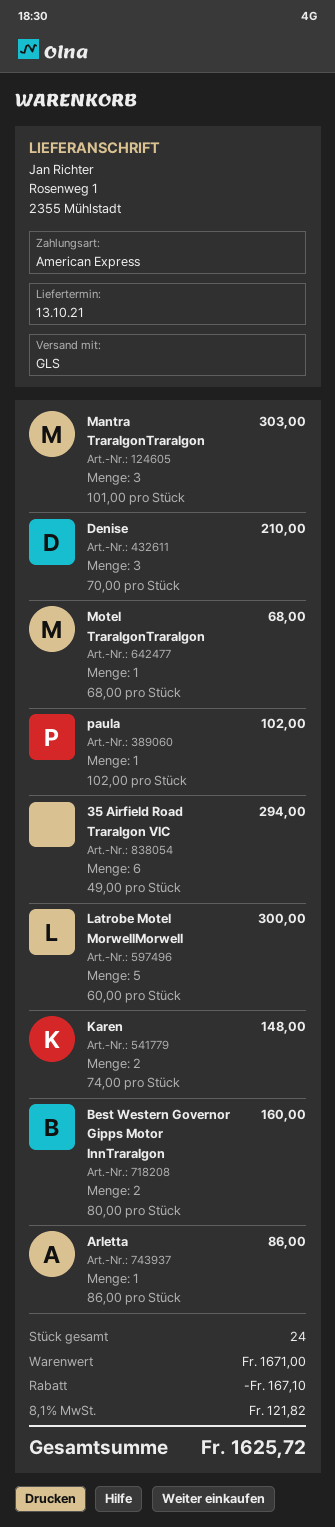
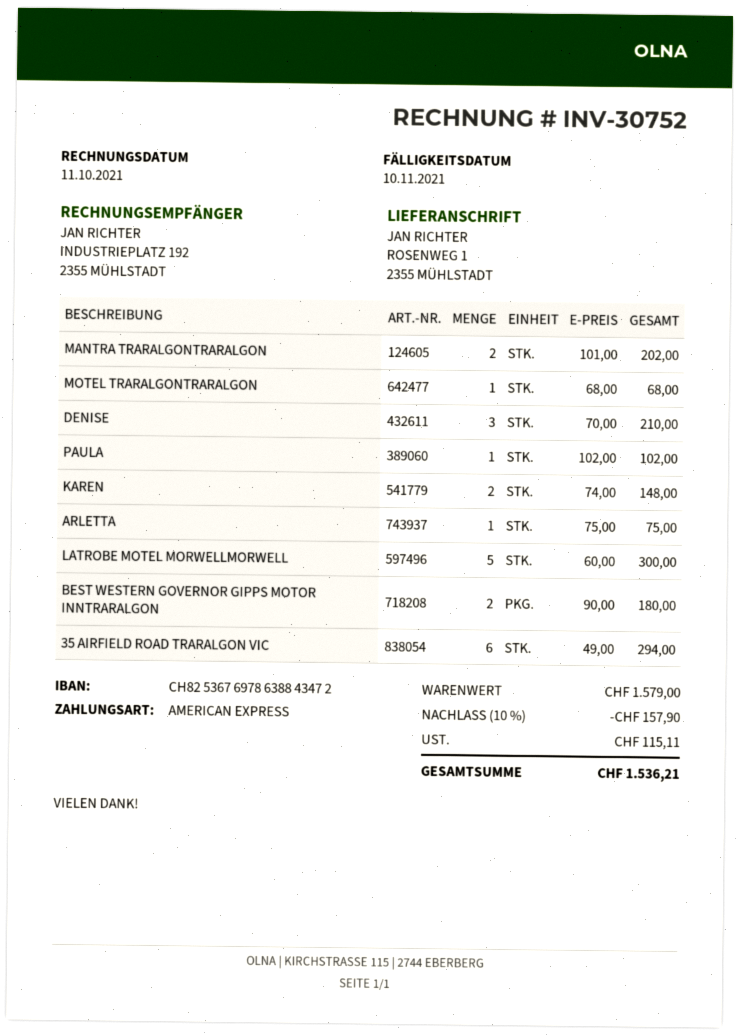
Mantra TraralgonTraralgon: 3 x 101.00 = 303.00 -> 2 x 101.00 = 202.00
Best Western Governor Gipps Motor InnTraralgon: 2 x 80.00 = 160.00 -> 2 x 90.00 = 180.00
Arletta: 1 x 86.00 = 86.00 -> 1 x 75.00 = 75.00
subtotal: 1671.00 -> 1579.00
discount: 167.10 -> 157.90
tax: 121.82 -> 115.11
total: 1625.72 -> 1536.21

